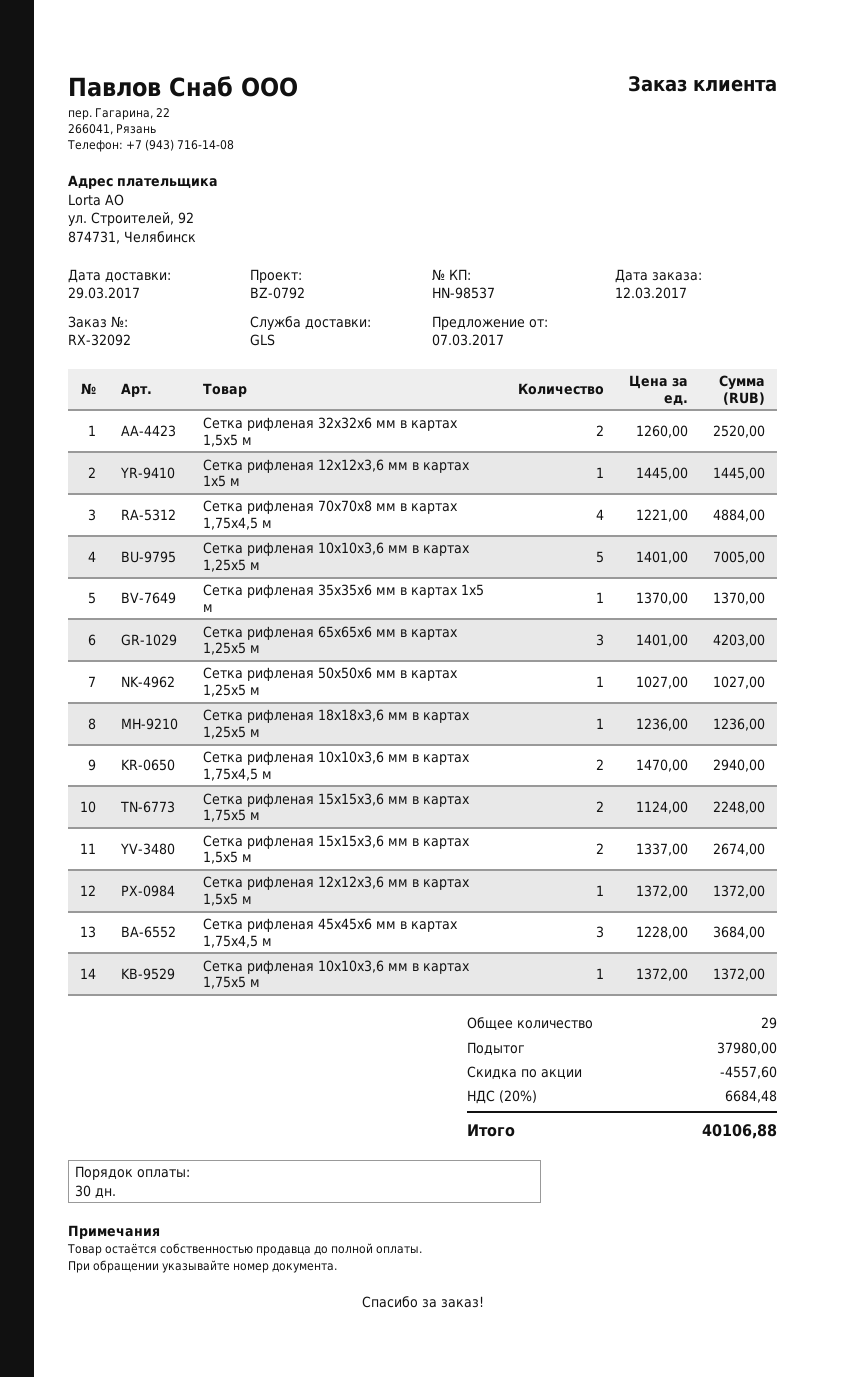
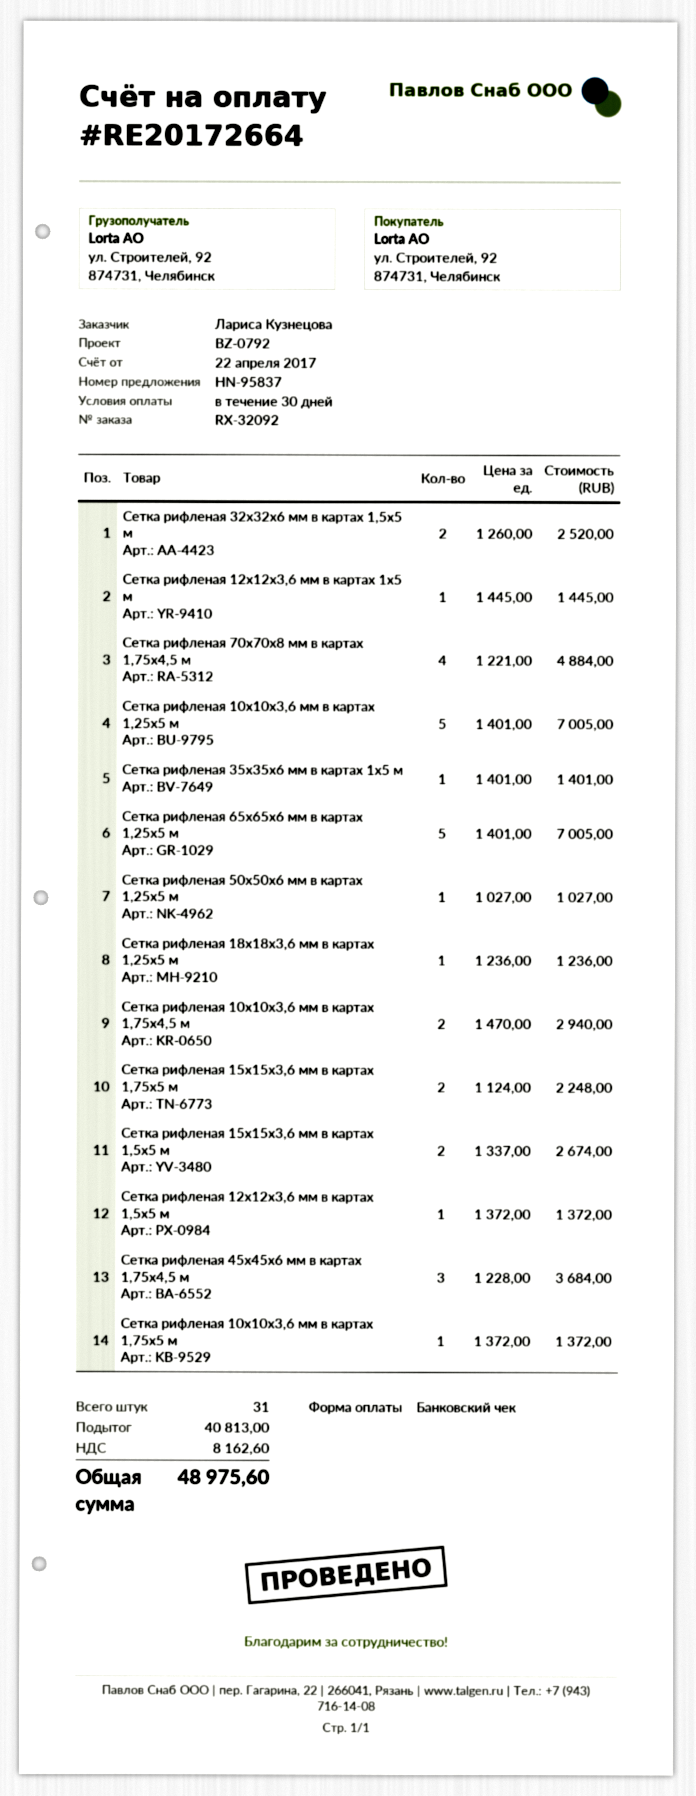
quote number: HN-98537 -> HN-95837
Сетка рифленая 35х35х6 мм в картах 1х5 м: 1 x 1370.00 = 1370.00 -> 1 x 1401.00 = 1401.00
Сетка рифленая 65х65х6 мм в картах 1,25х5 м: 3 x 1401.00 = 4203.00 -> 5 x 1401.00 = 7005.00
total quantity: 29 -> 31
subtotal: 37980.00 -> 40813.00
discount: 4557.60 -> none
tax: 6684.48 -> 8162.60
total: 40106.88 -> 48975.60

